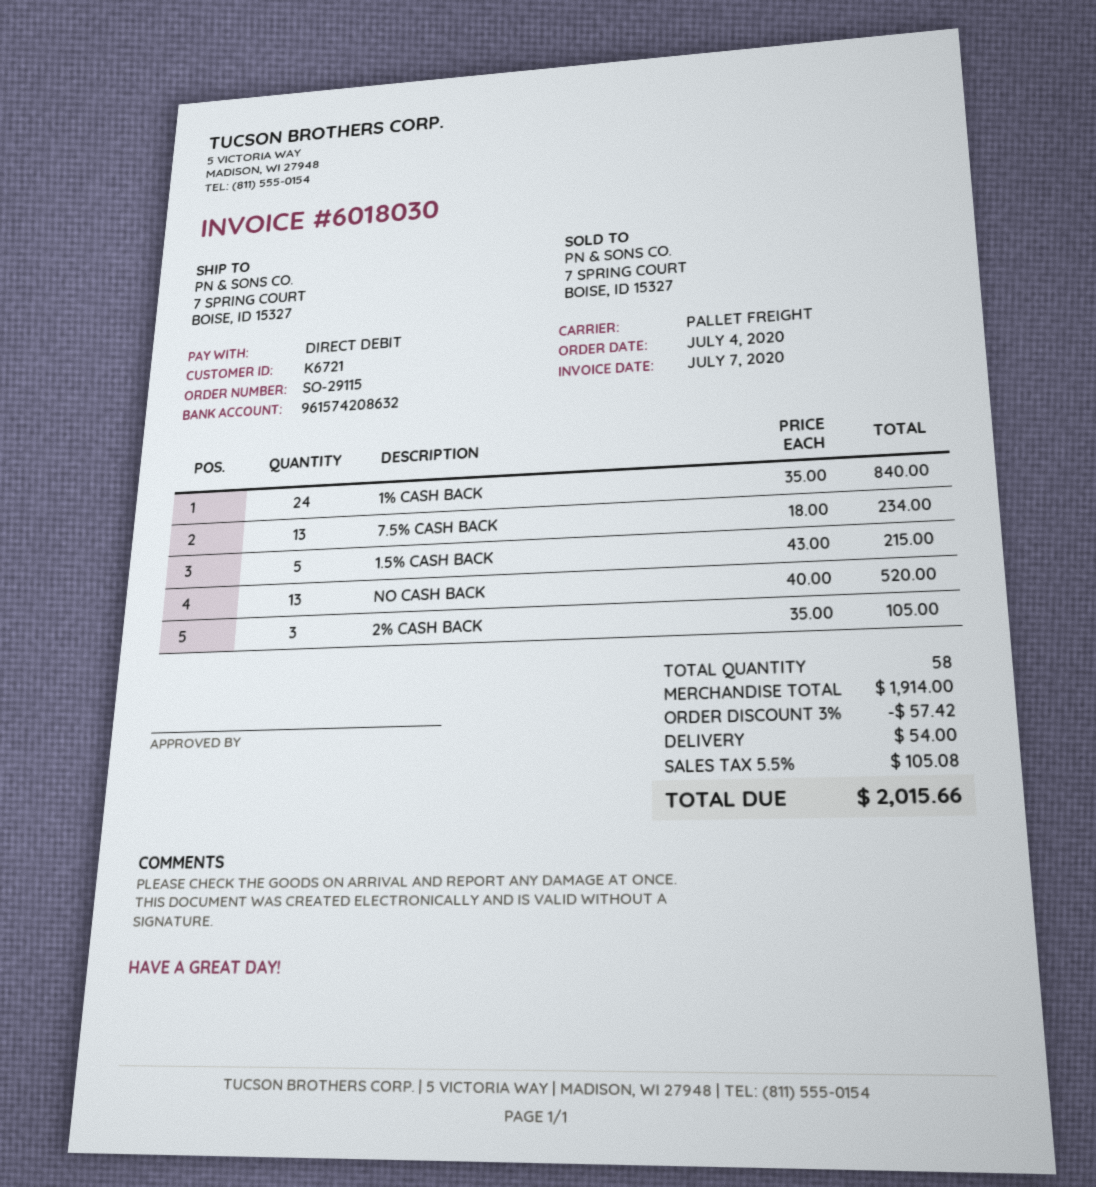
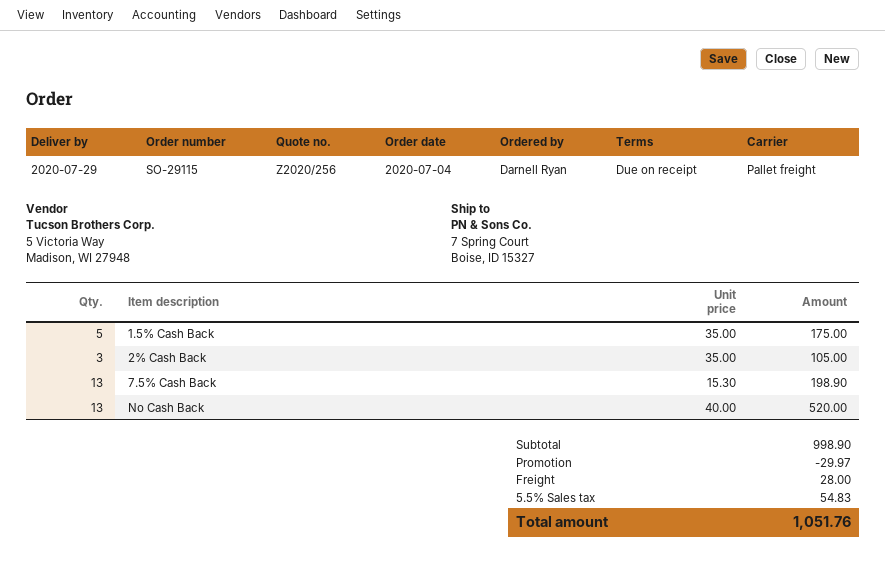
1% CASH BACK: 24 x 35.00 = 840.00 -> none
7.5% CASH BACK: 13 x 18.00 = 234.00 -> 13 x 15.30 = 198.90
1.5% CASH BACK: 5 x 43.00 = 215.00 -> 5 x 35.00 = 175.00
subtotal: 1914.00 -> 998.90
discount: 57.42 -> 29.97
shipping: 54.00 -> 28.00
tax: 5.5% = 105.08 -> 5.5% = 54.83
total: 2015.66 -> 1051.76

